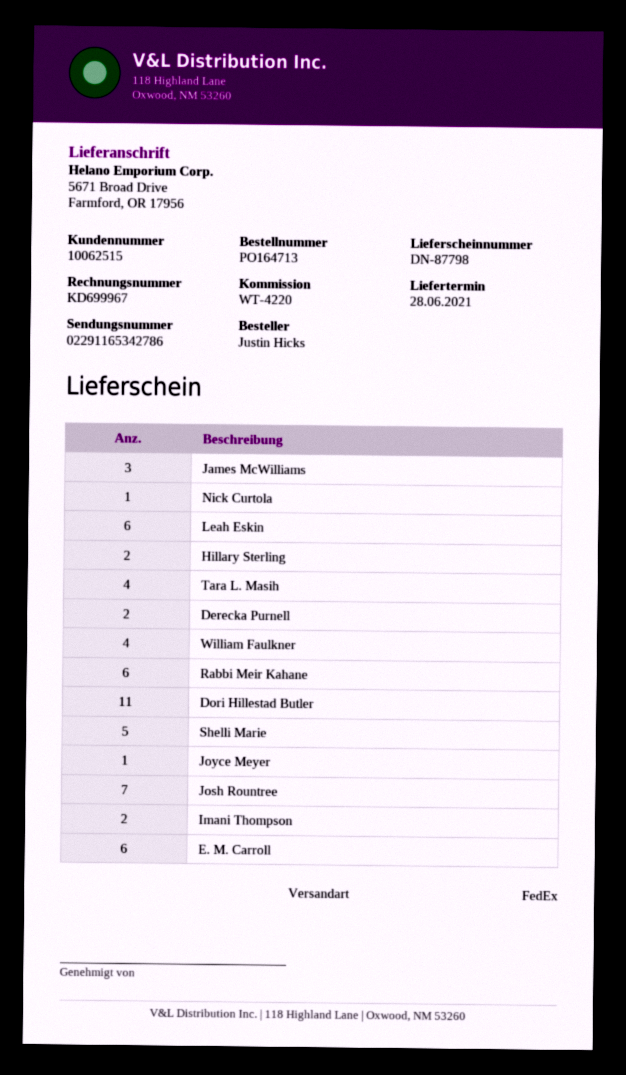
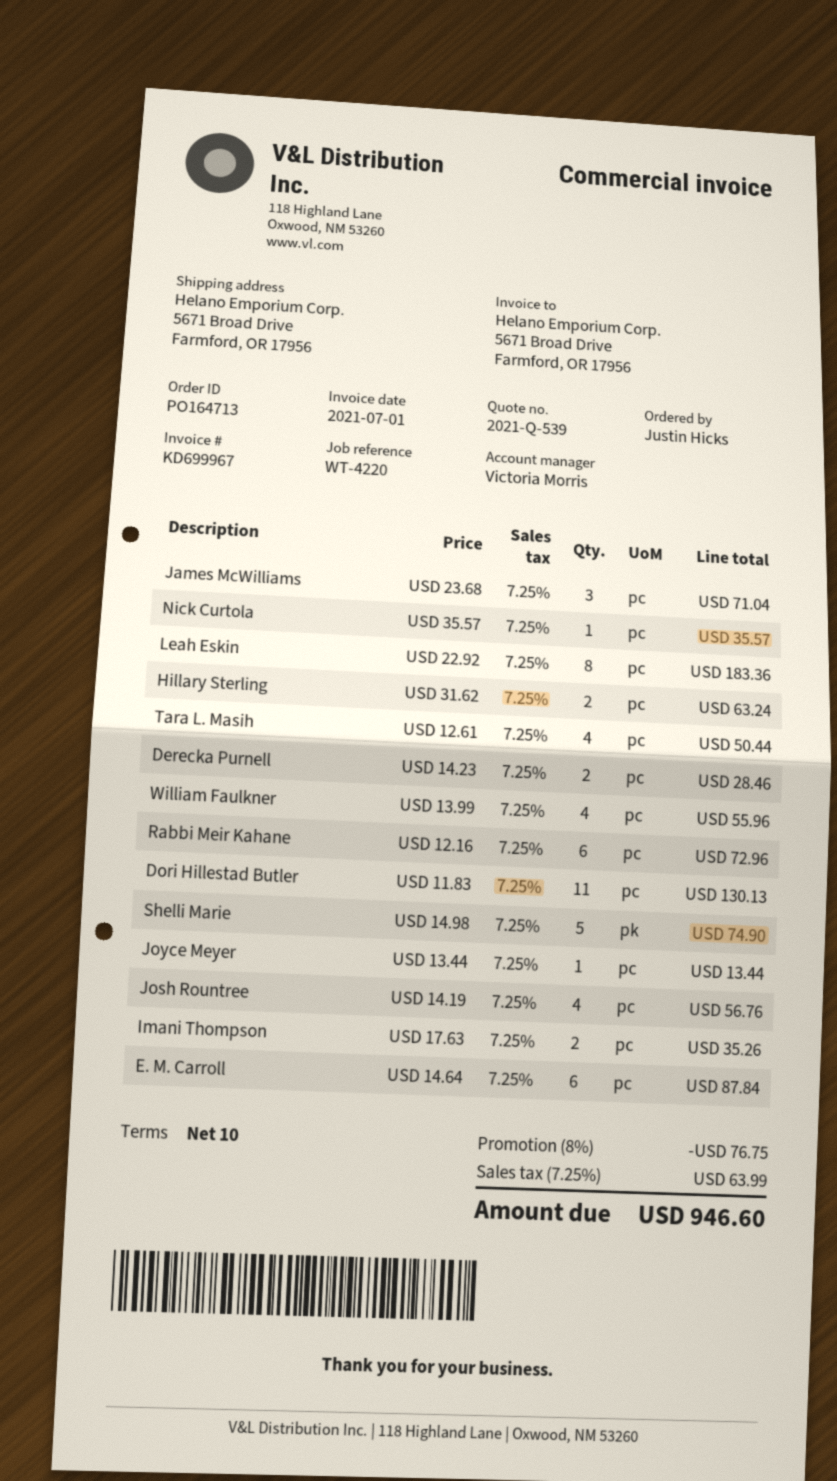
Leah Eskin: 6 -> 8
Josh Rountree: 7 -> 4

